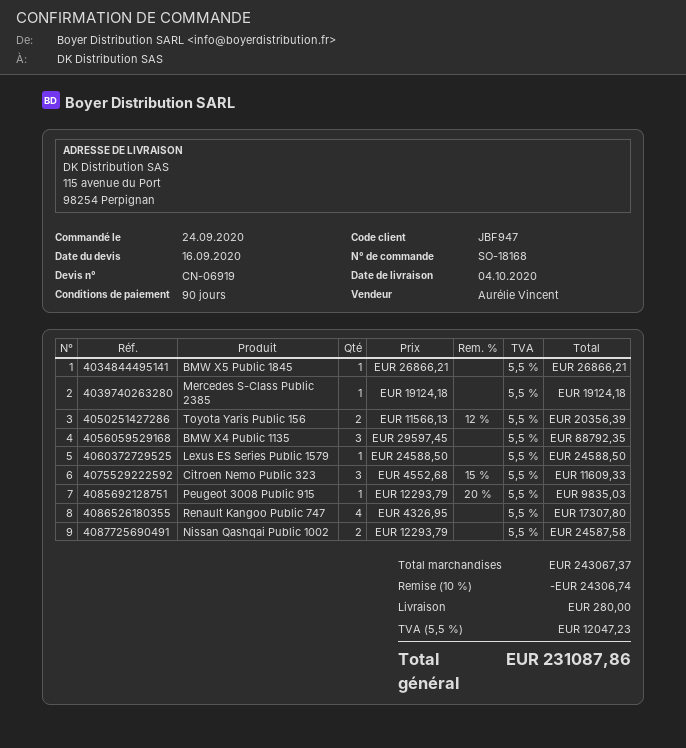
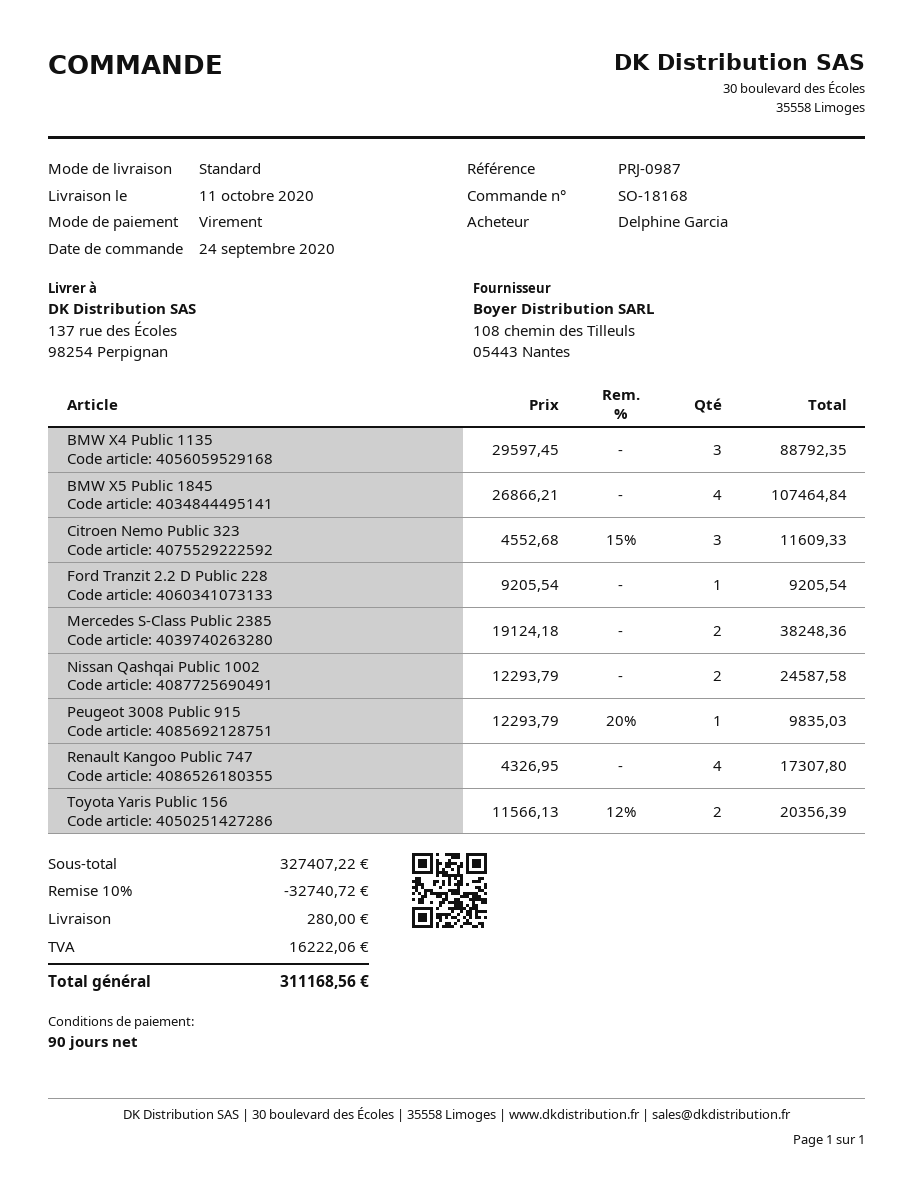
delivery date: 2020-10-04 -> 2020-10-11
ship to: 115 avenue du Port, 98254 Perpignan -> 137 rue des Écoles, 98254 Perpignan
BMW X5 Public 1845: 1 x 26866.21 = 26866.21 -> 4 x 26866.21 = 107464.84
Mercedes S-Class Public 2385: 1 x 19124.18 = 19124.18 -> 2 x 19124.18 = 38248.36
Lexus ES Series Public 1579: 1 x 24588.50 = 24588.50 -> none
Ford Tranzit 2.2 D Public 228: none -> 1 x 9205.54 = 9205.54
subtotal: 243067.37 -> 327407.22
discount: 10% = 24306.74 -> 10% = 32740.72
tax: 12047.23 -> 16222.06
total: 231087.86 -> 311168.56

